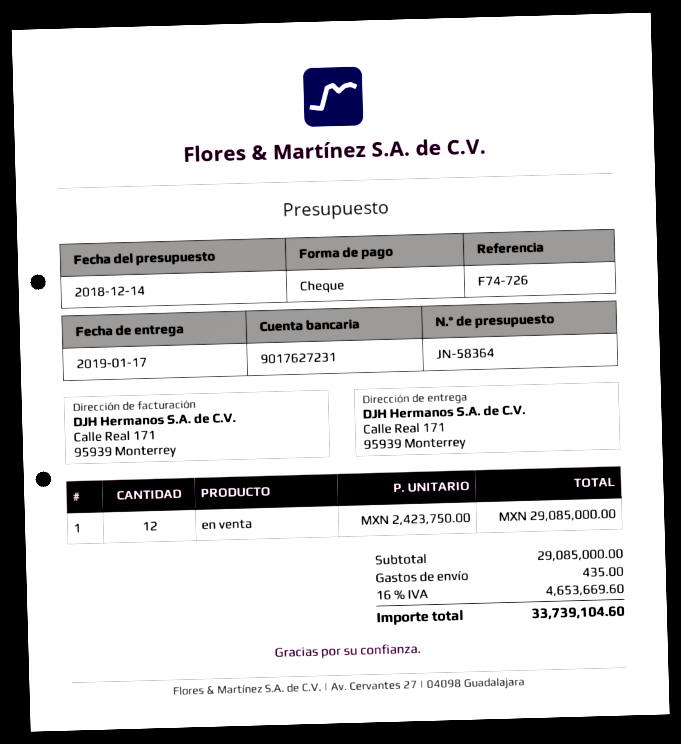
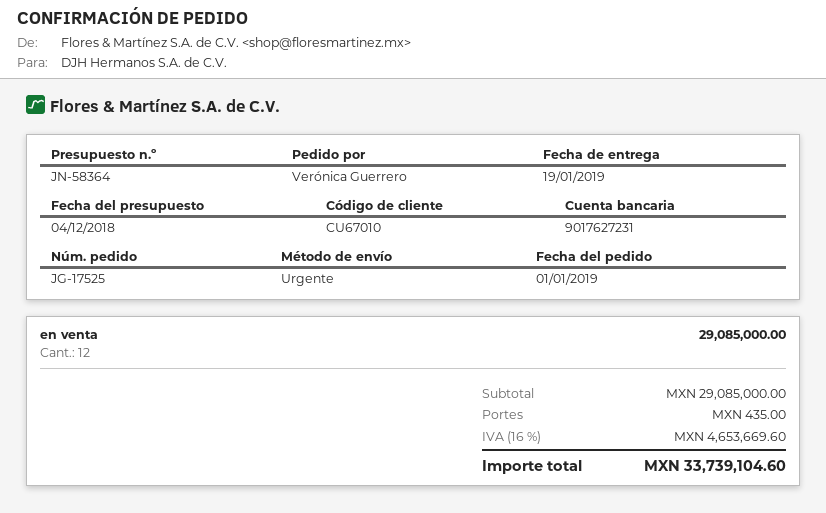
quote date: 2018-12-14 -> 2018-12-04
delivery date: 2019-01-17 -> 2019-01-19

